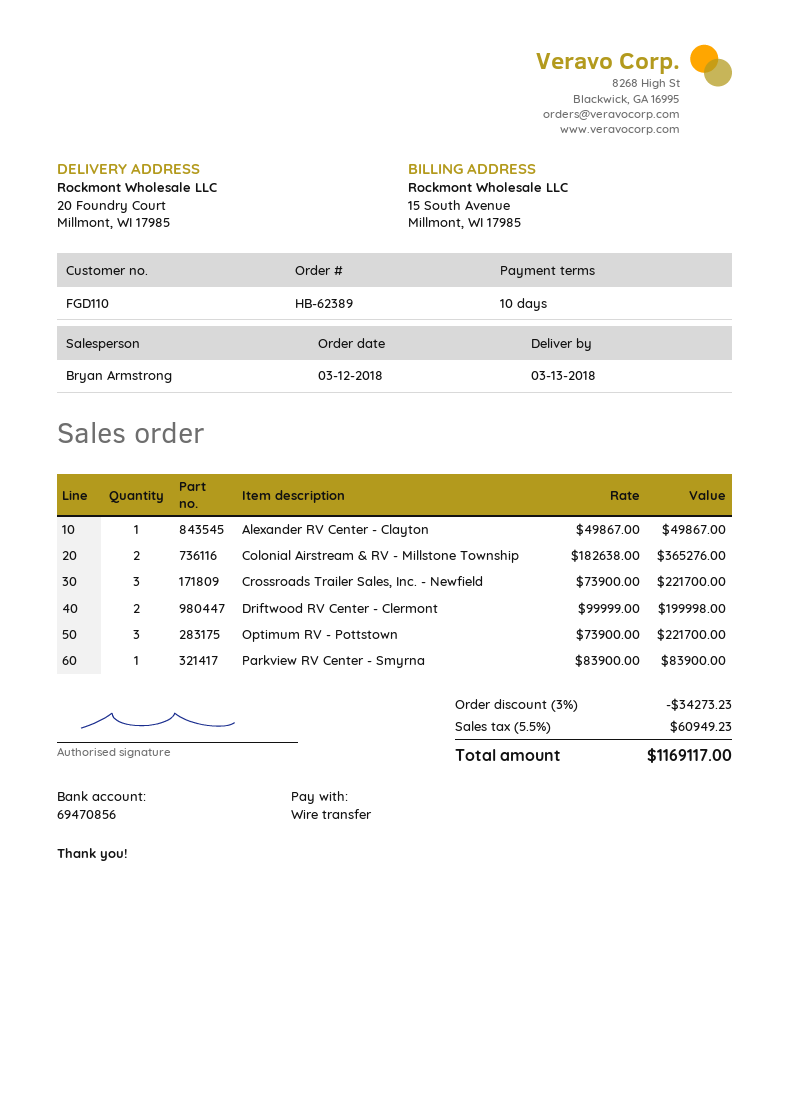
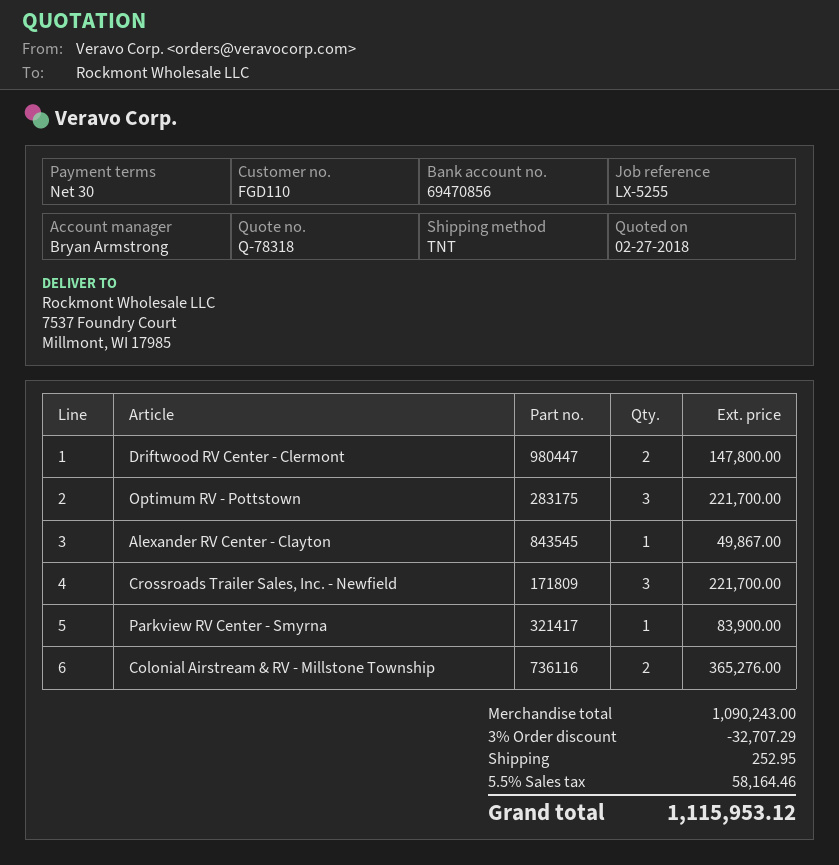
payment terms: 10 days -> 30 days
ship to: 20 Foundry Court, Millmont, WI 17985 -> 7537 Foundry Court, Millmont, WI 17985
Driftwood RV Center - Clermont: 2 for 199998.00 -> 2 for 147800.00
discount: 3% = 34273.23 -> 3% = 32707.29
shipping: none -> 252.95
tax: 5.5% = 60949.23 -> 5.5% = 58164.46
total: 1169117.00 -> 1115953.12

